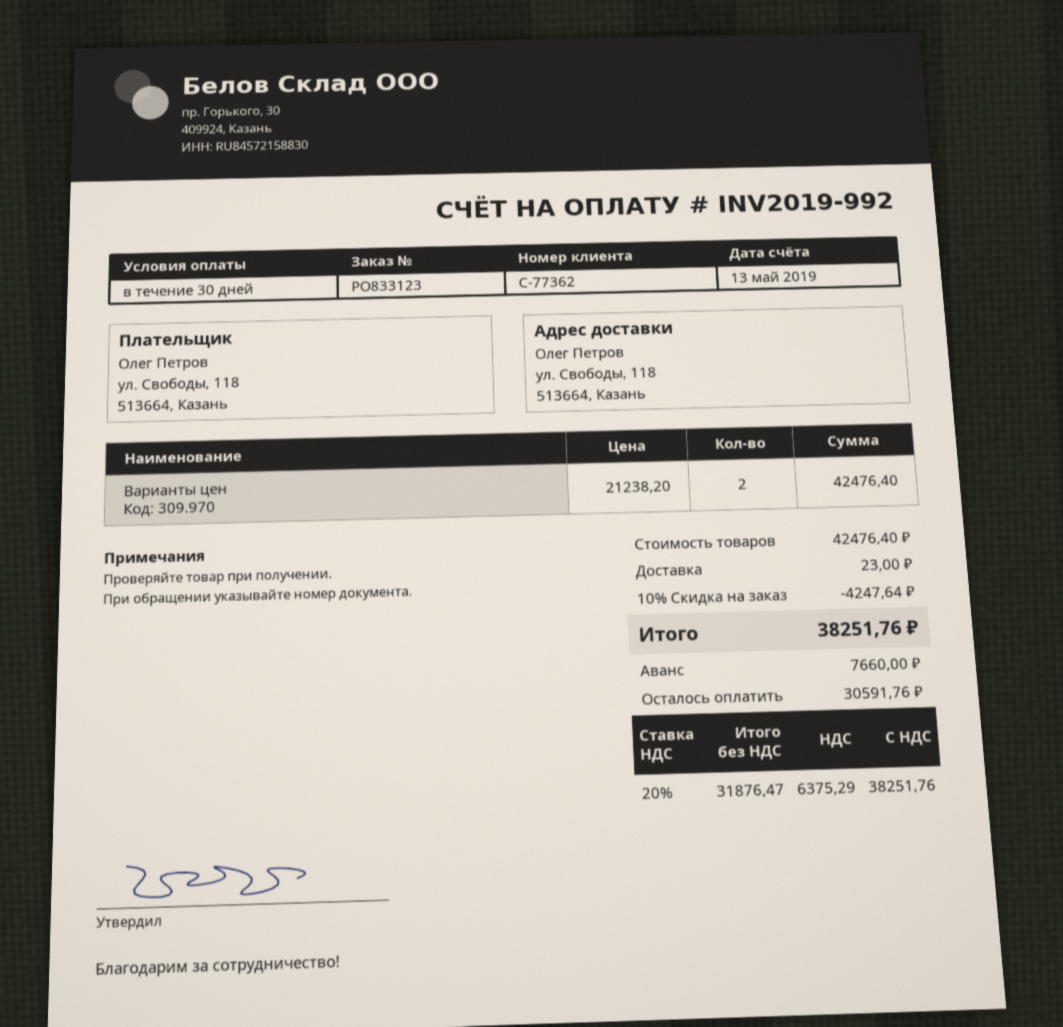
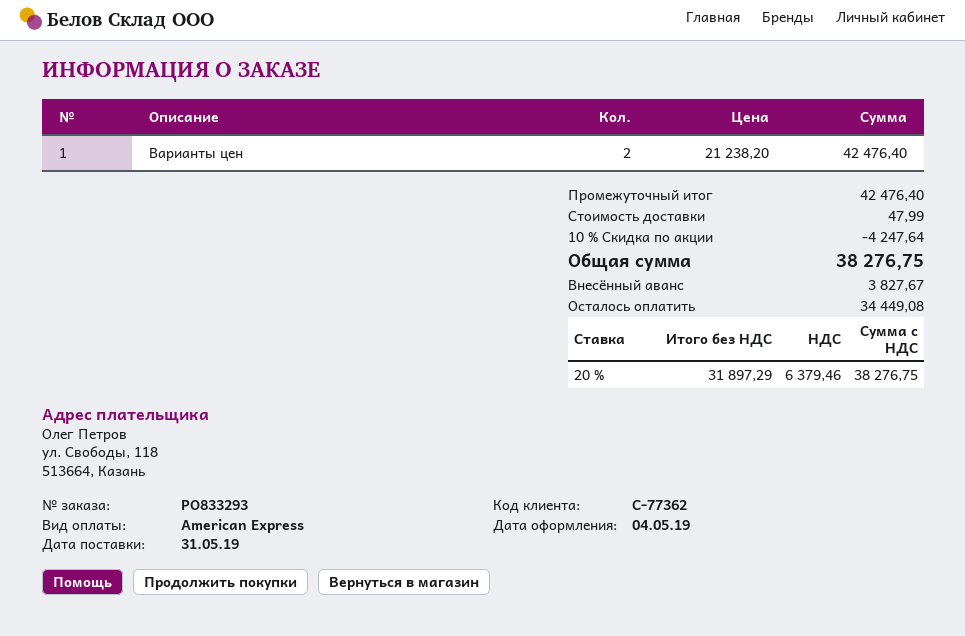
order number: PO833123 -> PO833293
shipping: 23.00 -> 47.99
net: 31876.47 -> 31897.29
tax: 20% = 6375.29 -> 20% = 6379.46
total: 38251.76 -> 38276.75
deposit: 7660.00 -> 3827.67
balance: 30591.76 -> 34449.08

